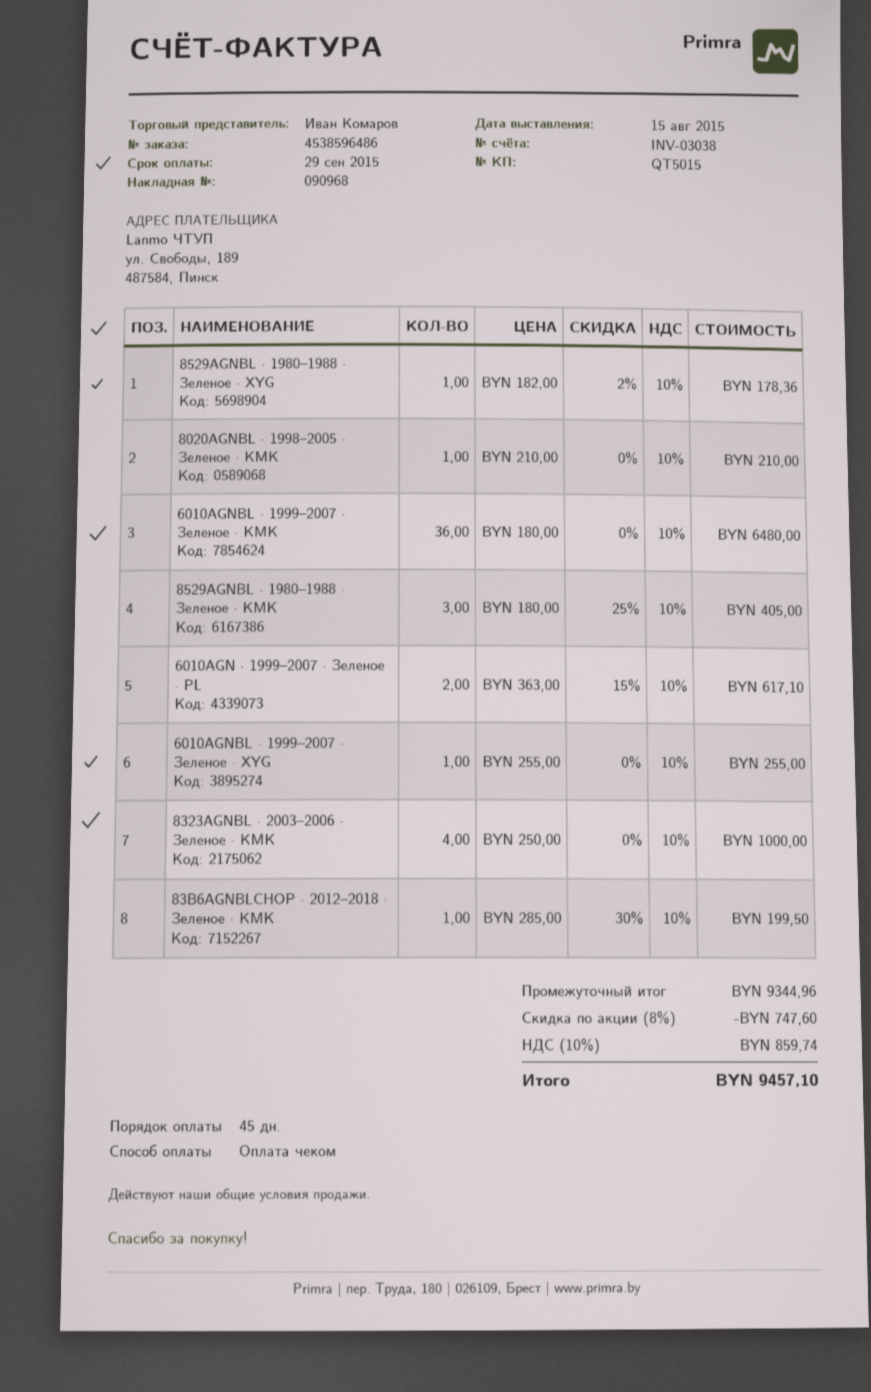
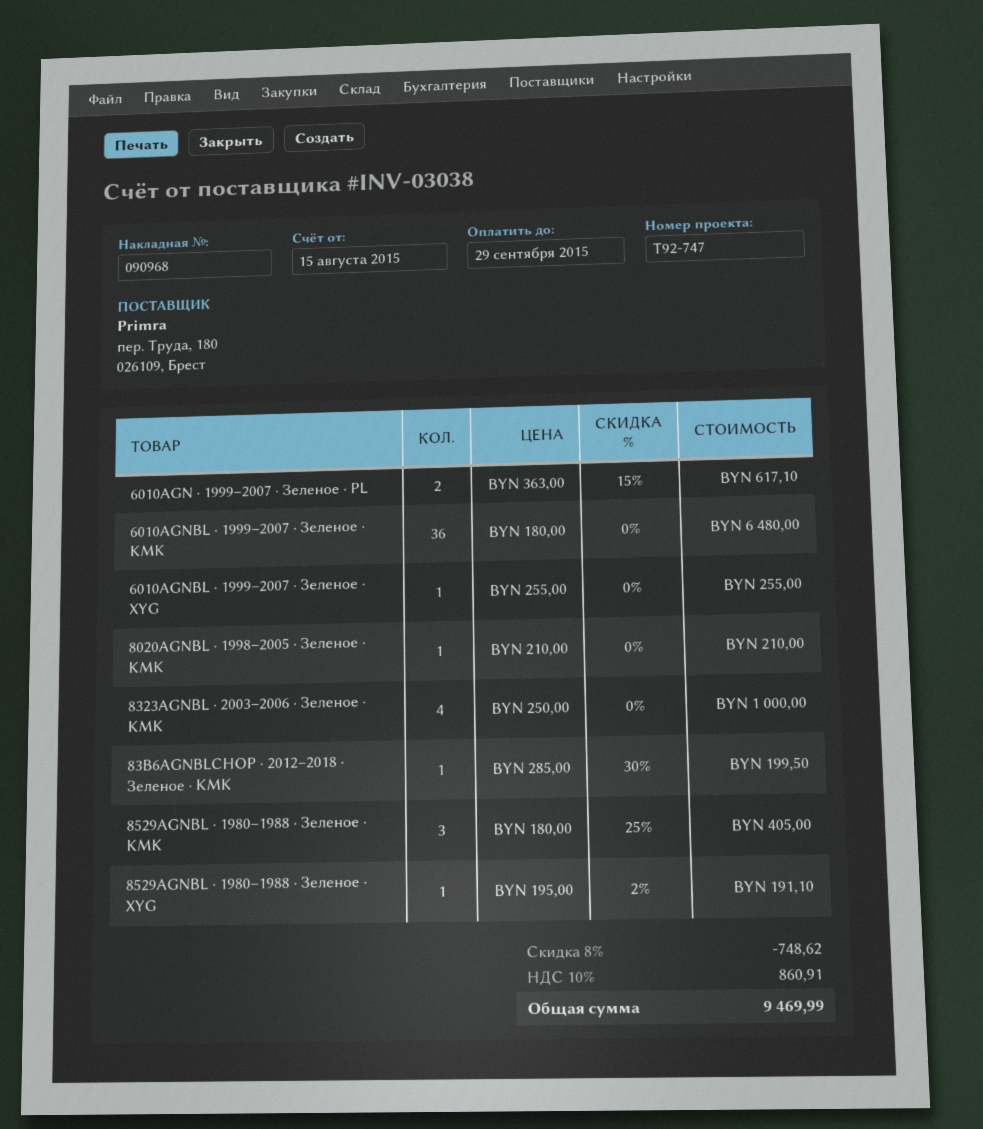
8529AGNBL · 1980–1988 · Зеленое · XYG: 1 x 182.00 - 2% = 178.36 -> 1 x 195.00 - 2% = 191.10
discount: 8% = 747.60 -> 8% = 748.62
tax: 10% = 859.74 -> 10% = 860.91
total: 9457.10 -> 9469.99

